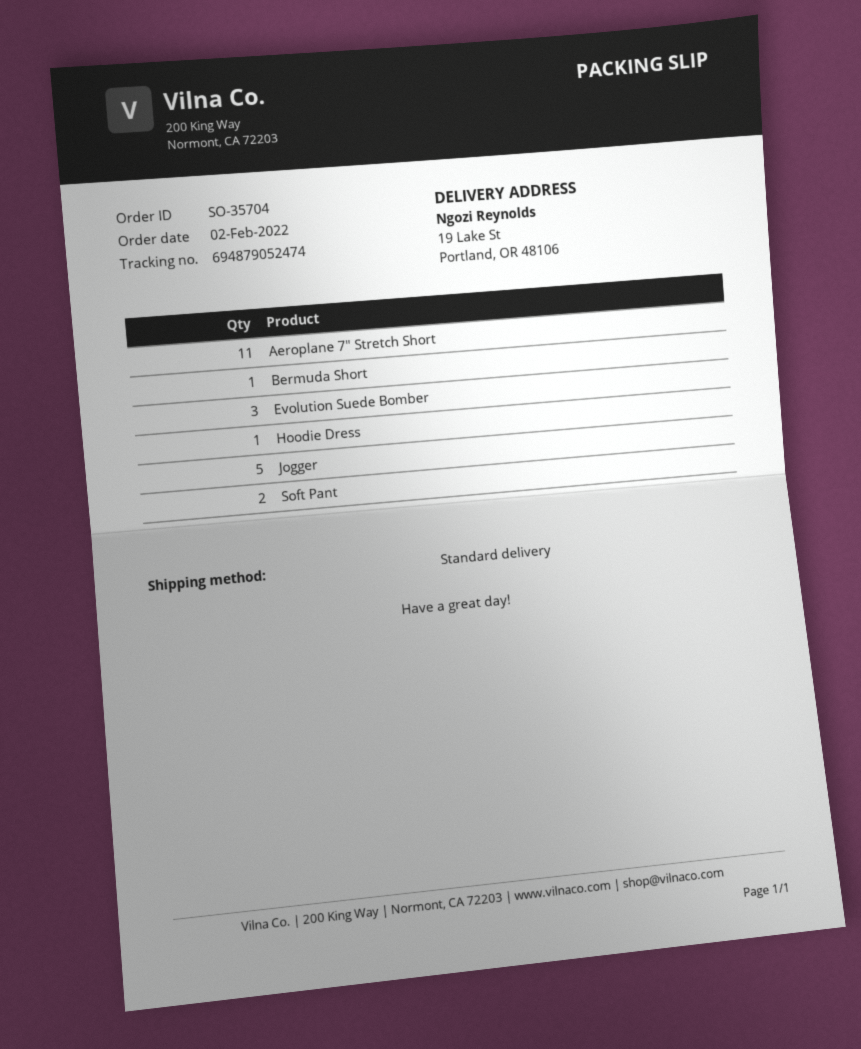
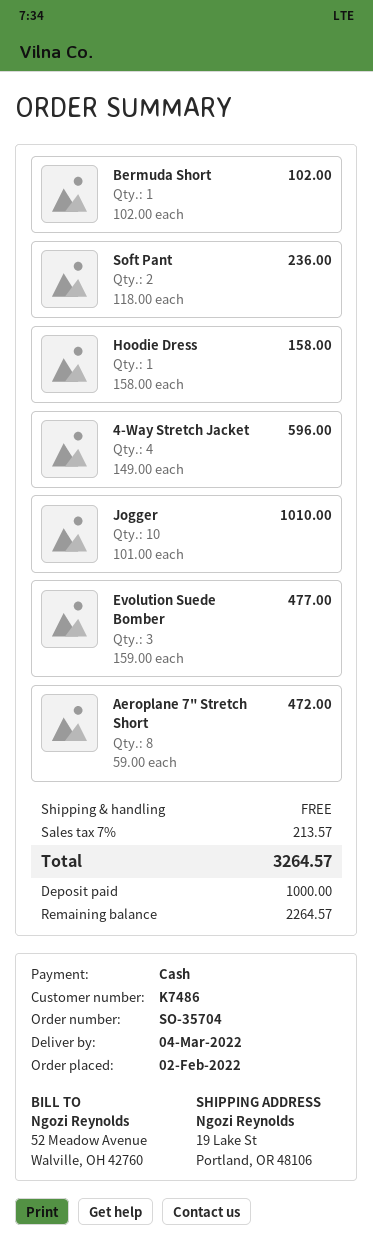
Aeroplane 7" Stretch Short: 11 -> 8
Jogger: 5 -> 10
4-Way Stretch Jacket: none -> 4

